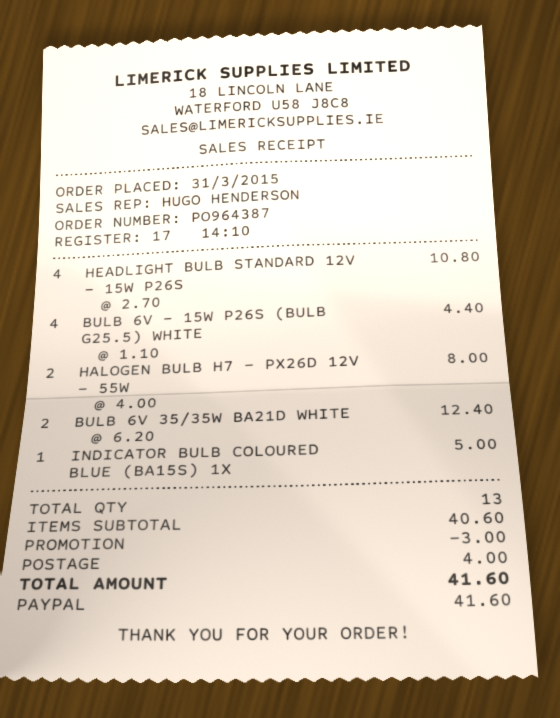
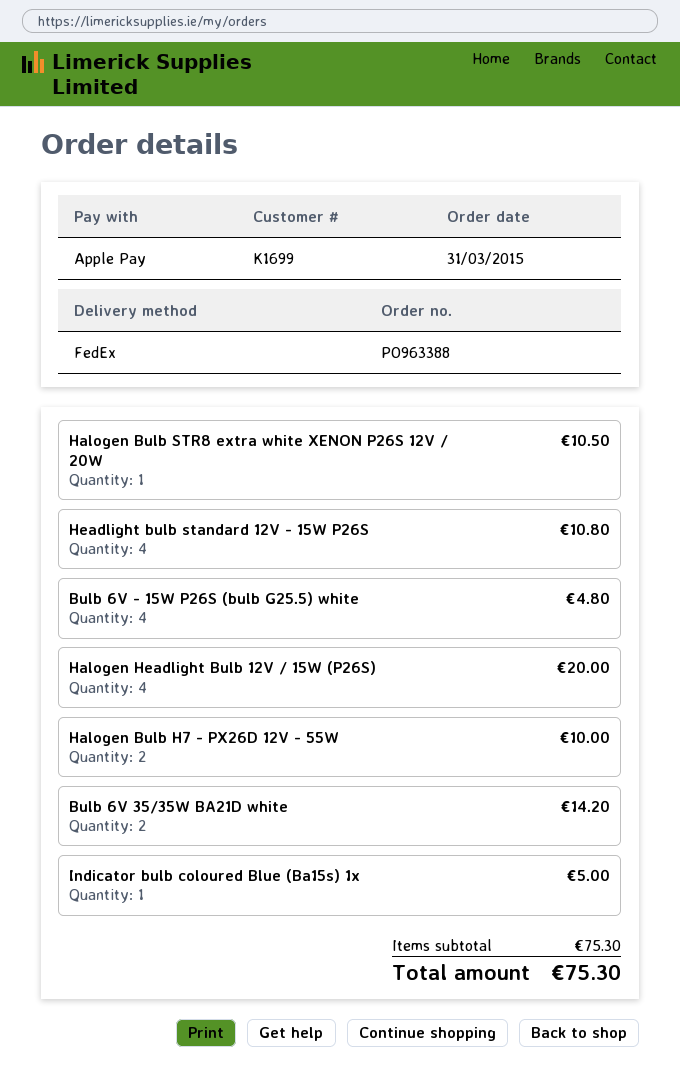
order number: PO964387 -> PO963388
payment method: PayPal -> Apple Pay
BULB 6V - 15W P26S (BULB G25.5) WHITE: 4 for 4.40 -> 4 for 4.80
HALOGEN BULB H7 - PX26D 12V - 55W: 2 for 8.00 -> 2 for 10.00
BULB 6V 35/35W BA21D WHITE: 2 for 12.40 -> 2 for 14.20
Halogen Bulb STR8 extra white XENON P26S 12V / 20W: none -> 1 for 10.50
Halogen Headlight Bulb 12V / 15W (P26S): none -> 4 for 20.00
subtotal: 40.60 -> 75.30
discount: 3.00 -> none
shipping: 4.00 -> none
total: 41.60 -> 75.30

